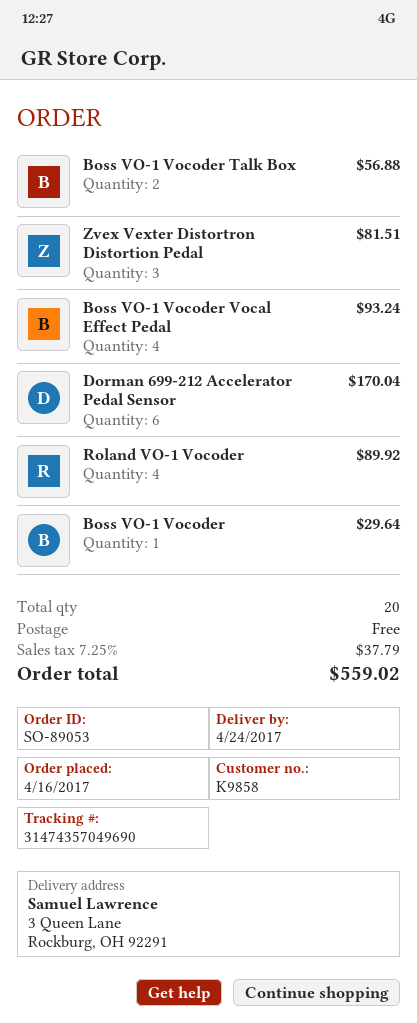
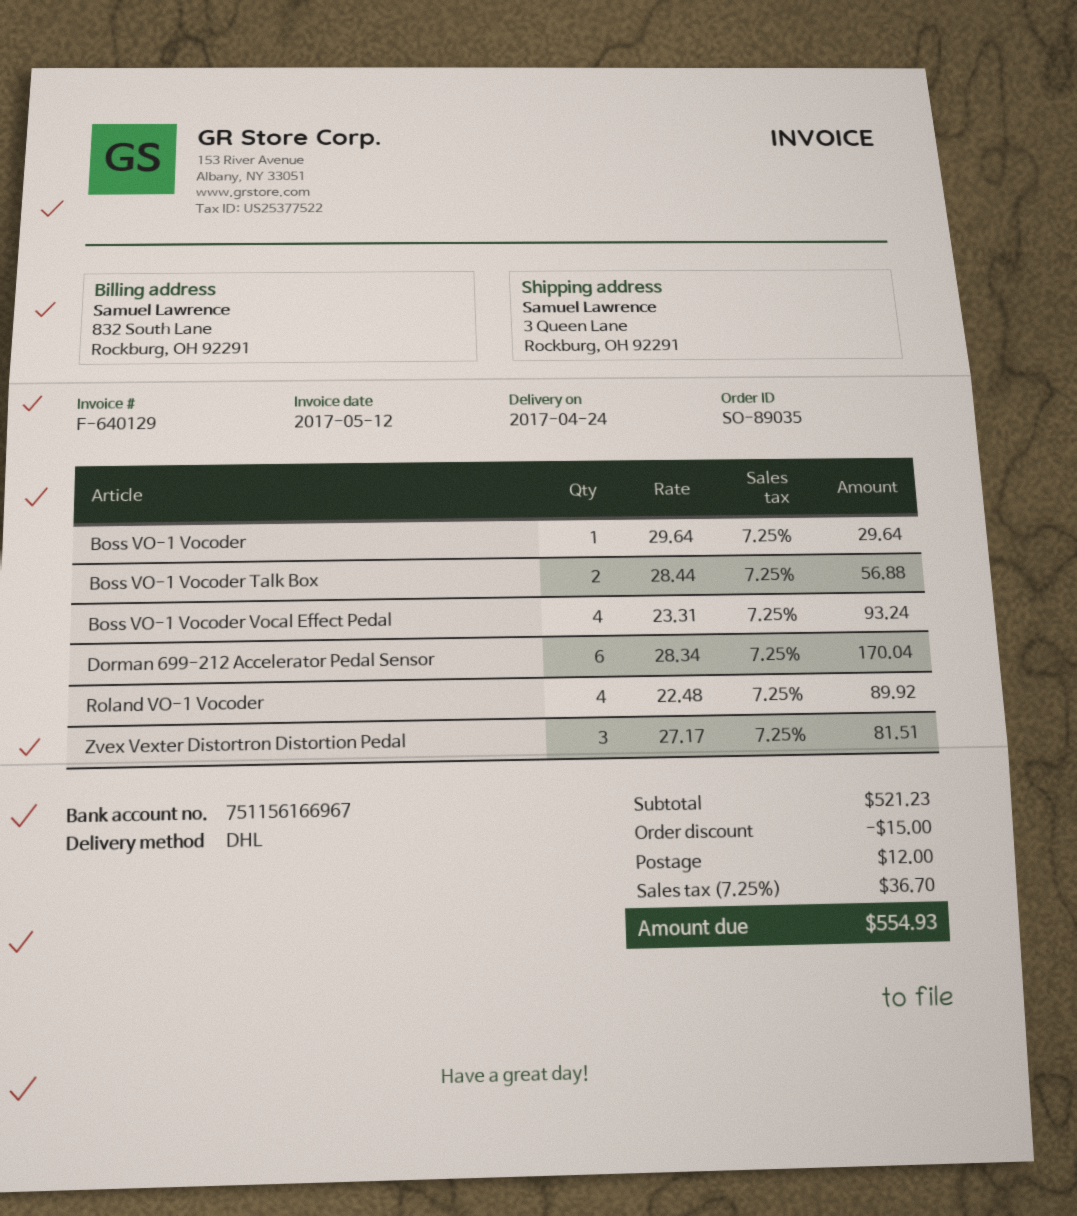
order number: SO-89053 -> SO-89035
discount: none -> 15.00
shipping: 0.00 -> 12.00
tax: 7.25% = 37.79 -> 7.25% = 36.70
total: 559.02 -> 554.93

